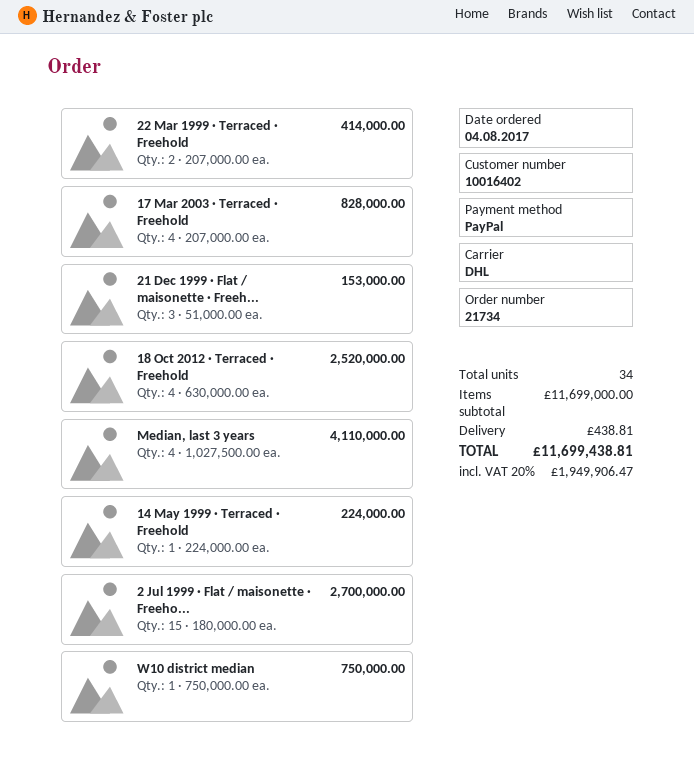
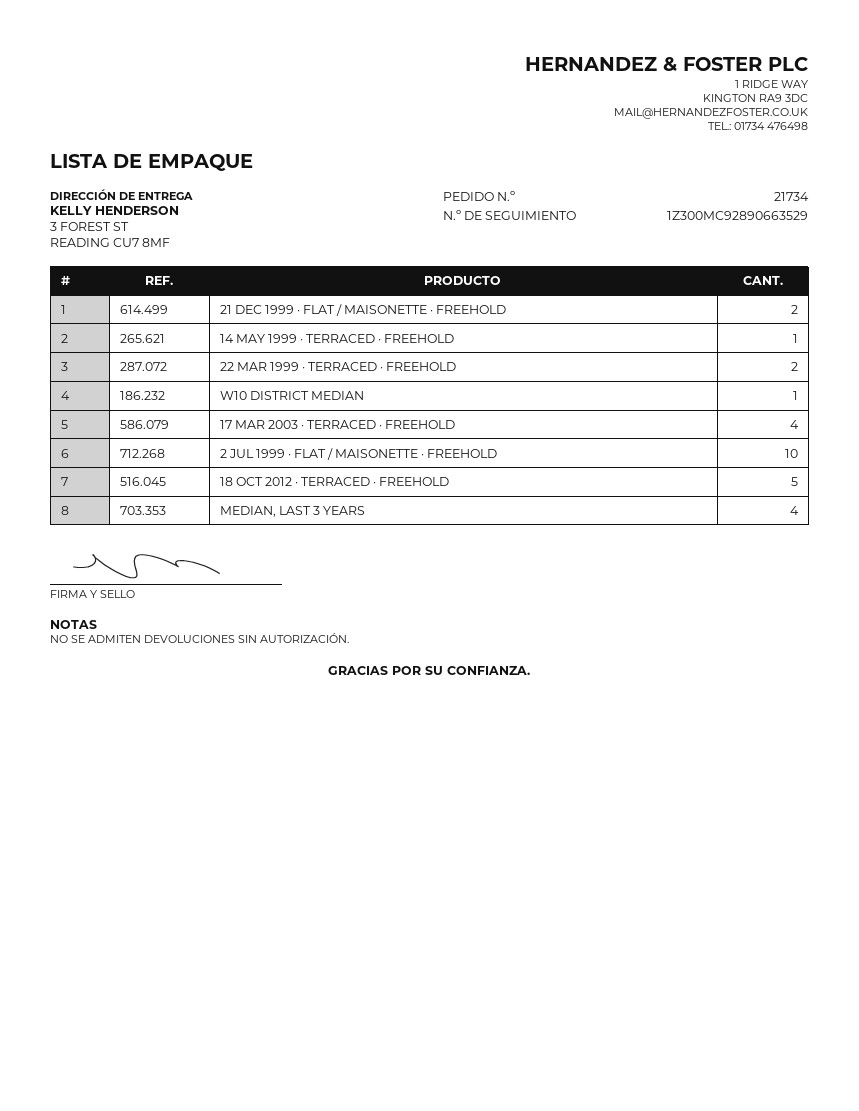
21 Dec 1999 · Flat / maisonette · Freeh...: 3 -> 2
18 Oct 2012 · Terraced · Freehold: 4 -> 5
2 Jul 1999 · Flat / maisonette · Freeho...: 15 -> 10

